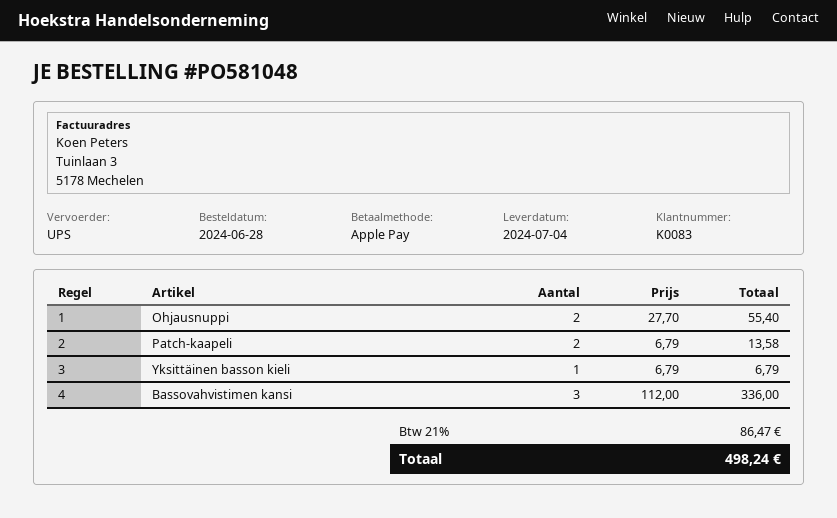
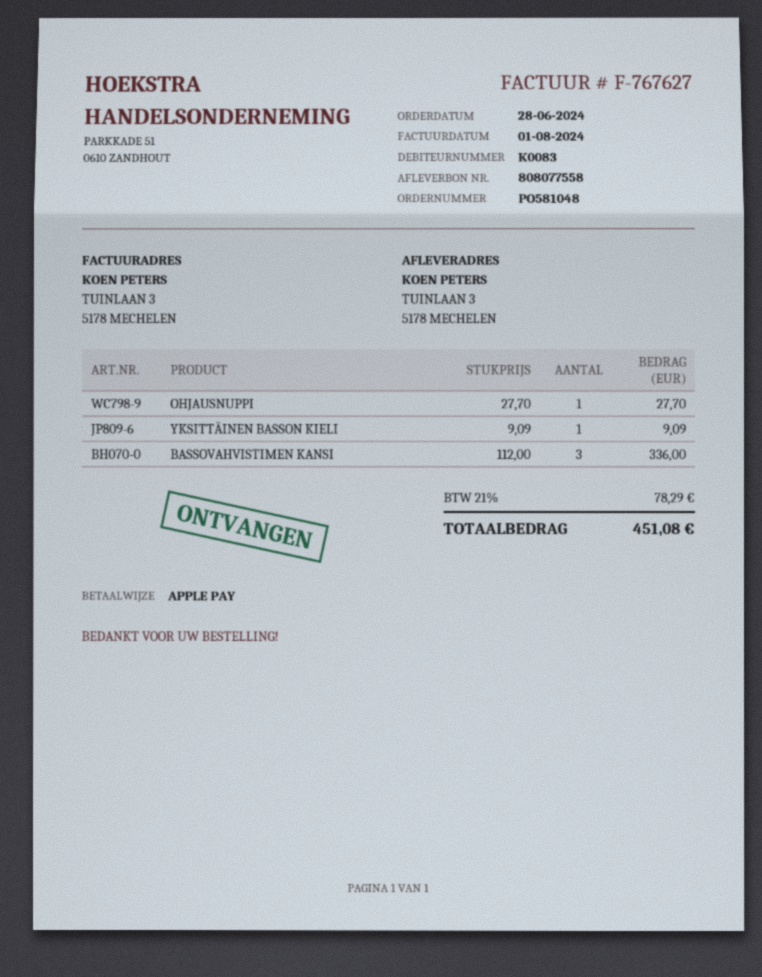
Ohjausnuppi: 2 x 27.70 = 55.40 -> 1 x 27.70 = 27.70
Patch-kaapeli: 2 x 6.79 = 13.58 -> none
Yksittäinen basson kieli: 1 x 6.79 = 6.79 -> 1 x 9.09 = 9.09
tax: 21% = 86.47 -> 21% = 78.29
total: 498.24 -> 451.08

